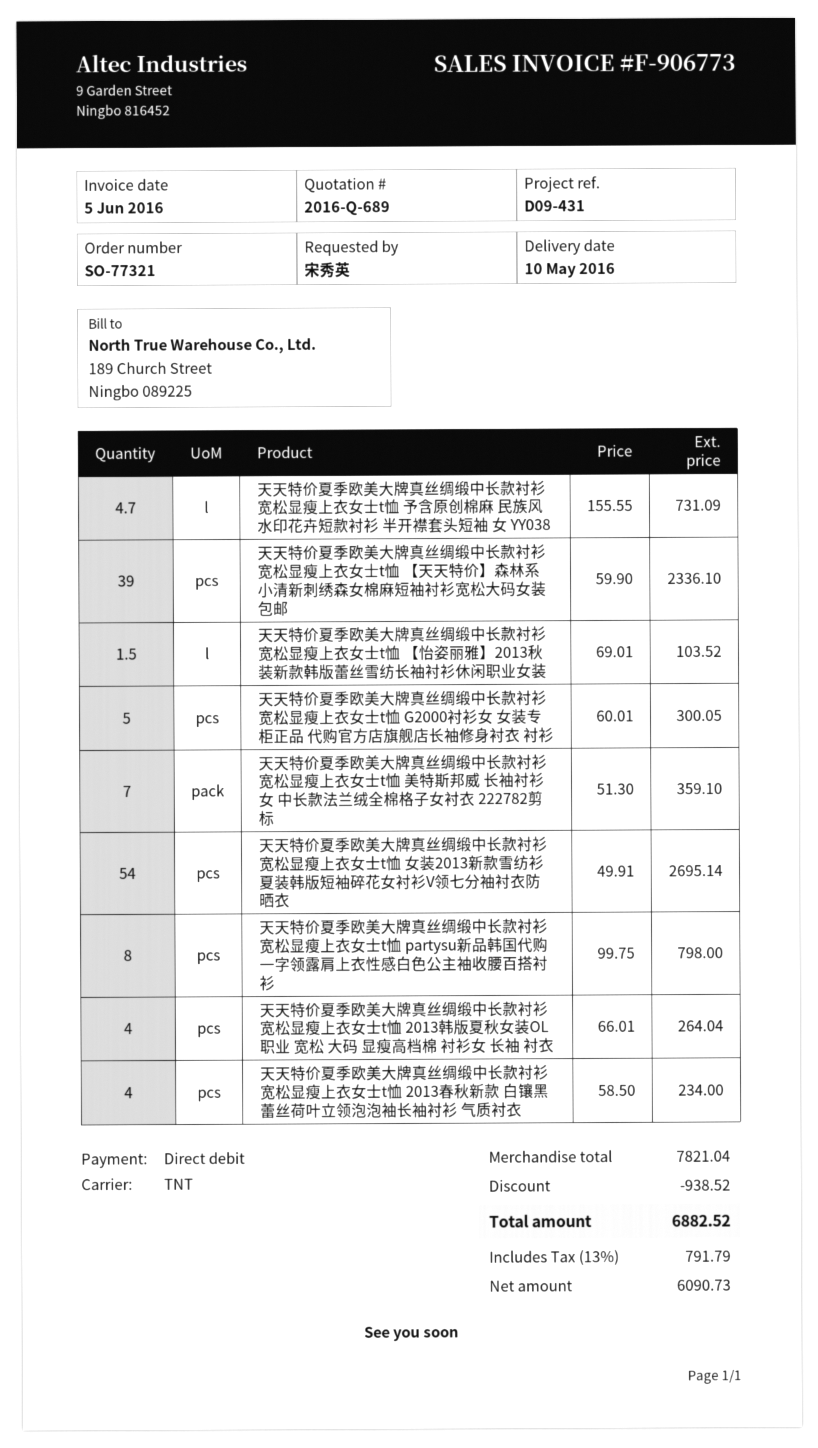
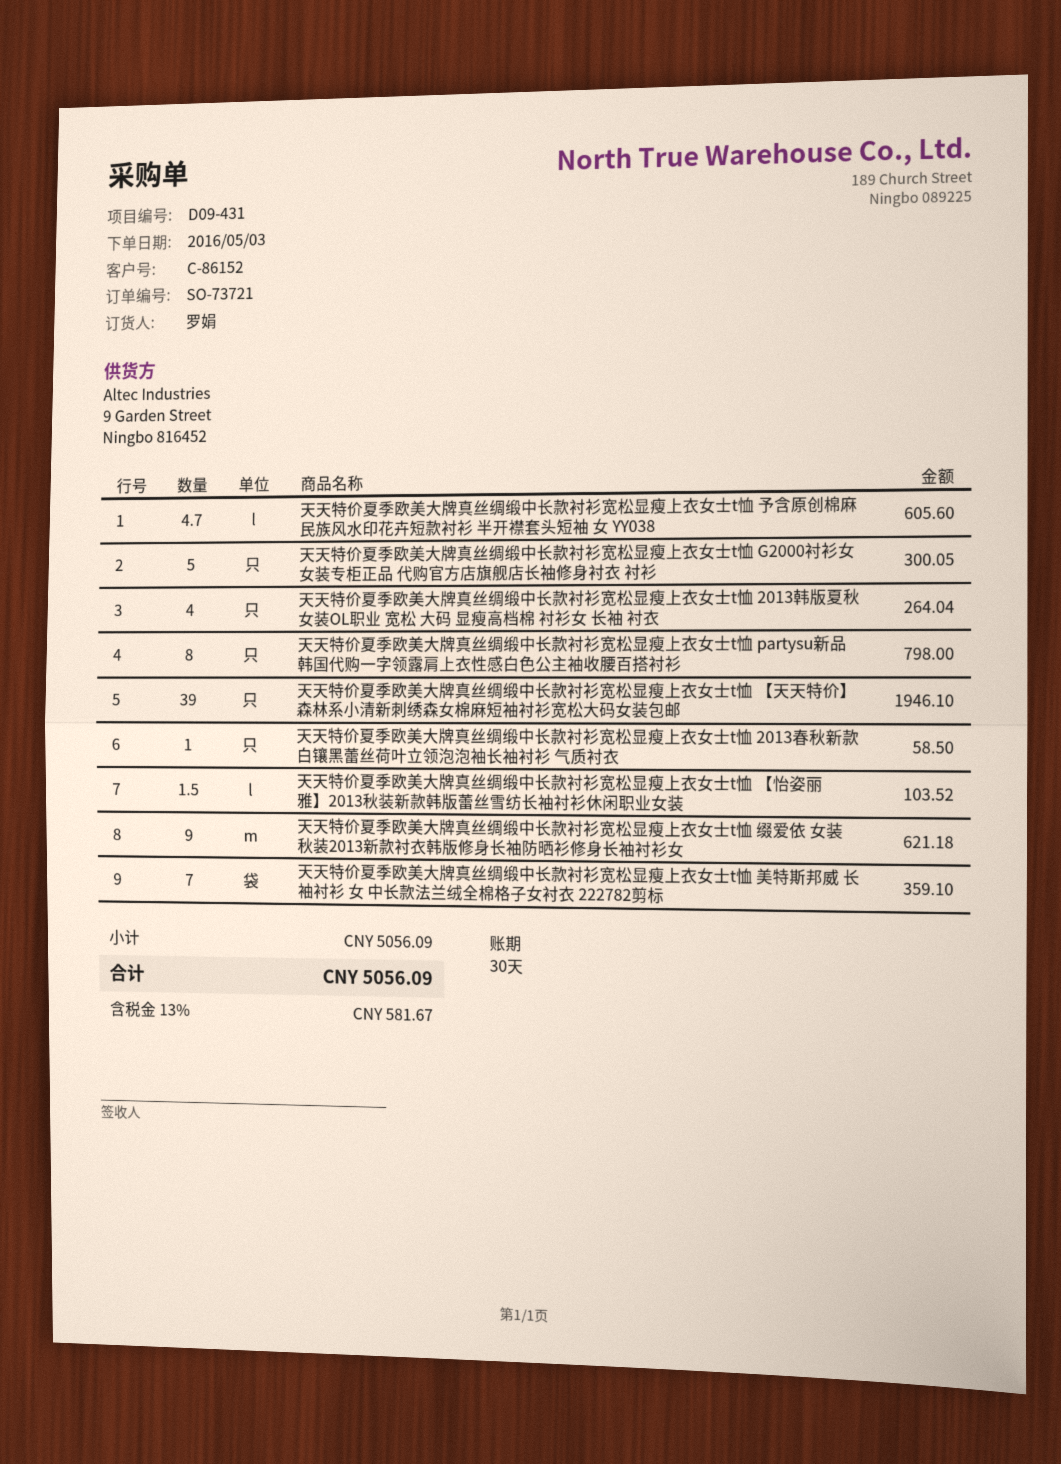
order number: SO-77321 -> SO-73721
ordered by: 宋秀英 -> 罗娟
天天特价夏季欧美大牌真丝绸缎中长款衬衫宽松显瘦上衣女士t恤 予含原创棉麻 民族风水印花卉短款衬衫 半开襟套头短袖 女 YY038: 4.7 for 731.09 -> 4.7 for 605.60
天天特价夏季欧美大牌真丝绸缎中长款衬衫宽松显瘦上衣女士t恤 【天天特价】森林系小清新刺绣森女棉麻短袖衬衫宽松大码女装包邮: 39 for 2336.10 -> 39 for 1946.10
天天特价夏季欧美大牌真丝绸缎中长款衬衫宽松显瘦上衣女士t恤 女装2013新款雪纺衫 夏装韩版短袖碎花女衬衫V领七分袖衬衣防晒衣: 54 for 2695.14 -> none
天天特价夏季欧美大牌真丝绸缎中长款衬衫宽松显瘦上衣女士t恤 2013春秋新款 白镶黑蕾丝荷叶立领泡泡袖长袖衬衫 气质衬衣: 4 for 234.00 -> 1 for 58.50
天天特价夏季欧美大牌真丝绸缎中长款衬衫宽松显瘦上衣女士t恤 缀爱依 女装 秋装2013新款衬衣韩版修身长袖防晒衫修身长袖衬衫女: none -> 9 for 621.18
subtotal: 7821.04 -> 5056.09
discount: 938.52 -> none
tax: 13% = 791.79 -> 13% = 581.67
total: 6882.52 -> 5056.09

